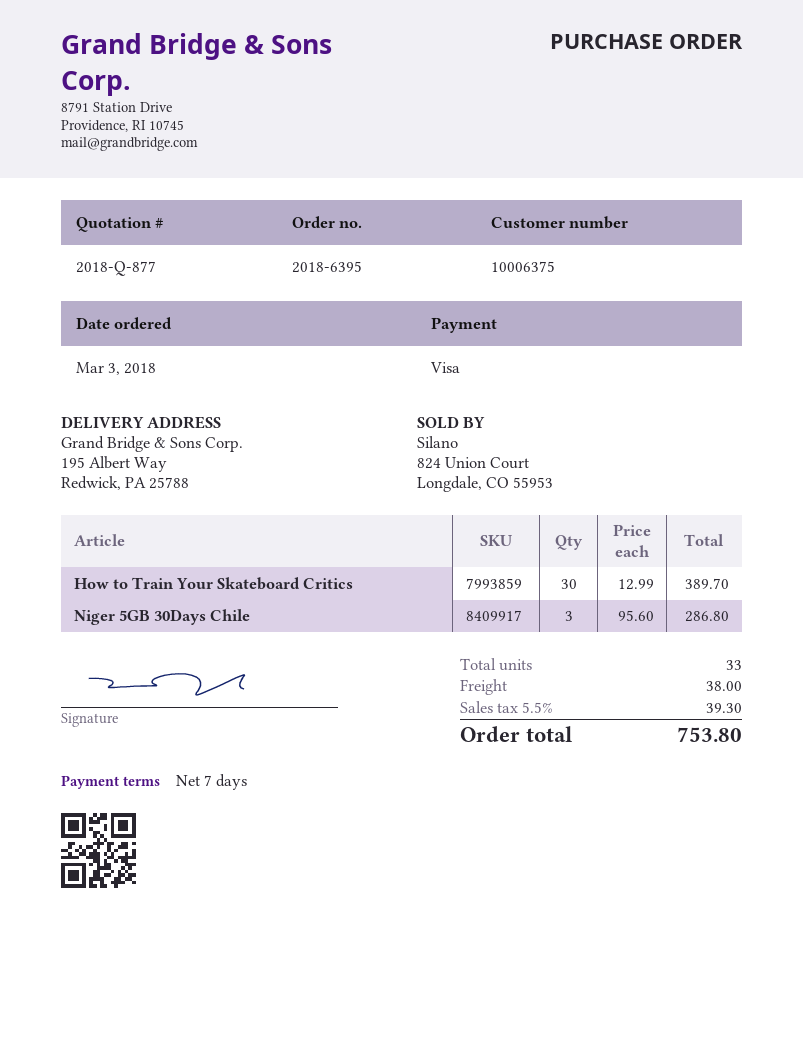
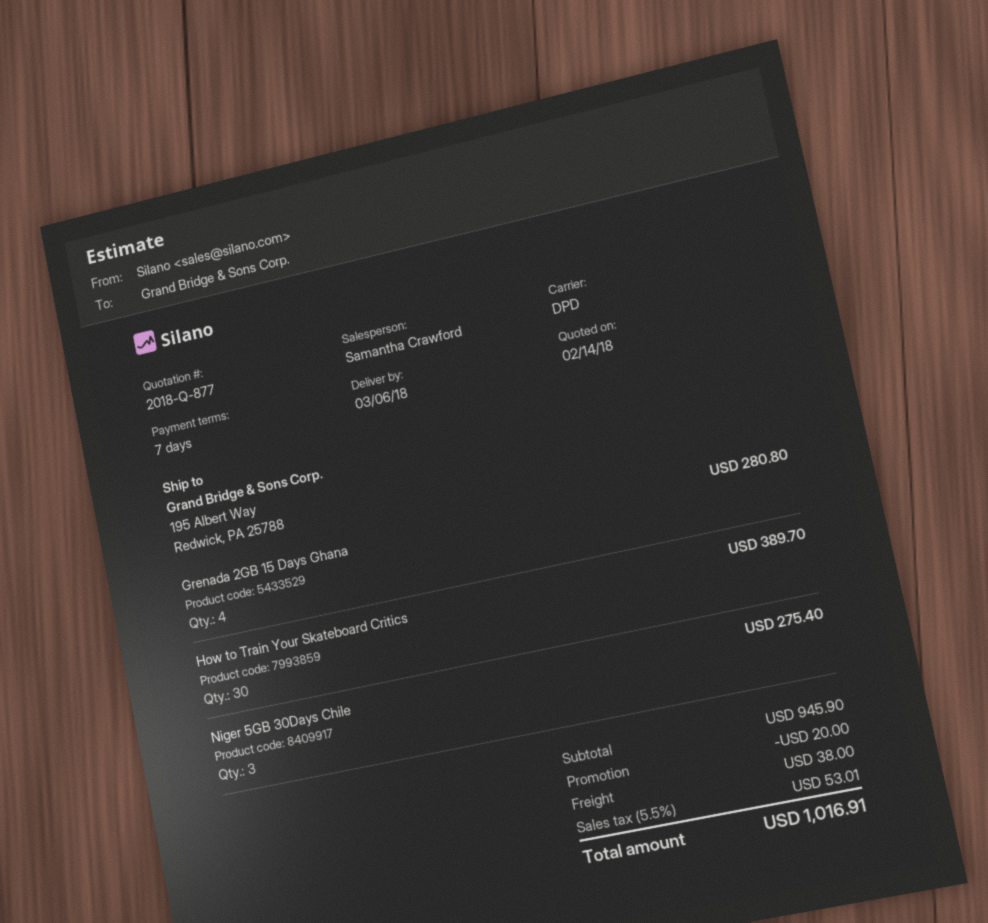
Niger 5GB 30Days Chile: 3 for 286.80 -> 3 for 275.40
Grenada 2GB 15 Days Ghana: none -> 4 for 280.80
discount: none -> 20.00
tax: 5.5% = 39.30 -> 5.5% = 53.01
total: 753.80 -> 1016.91

